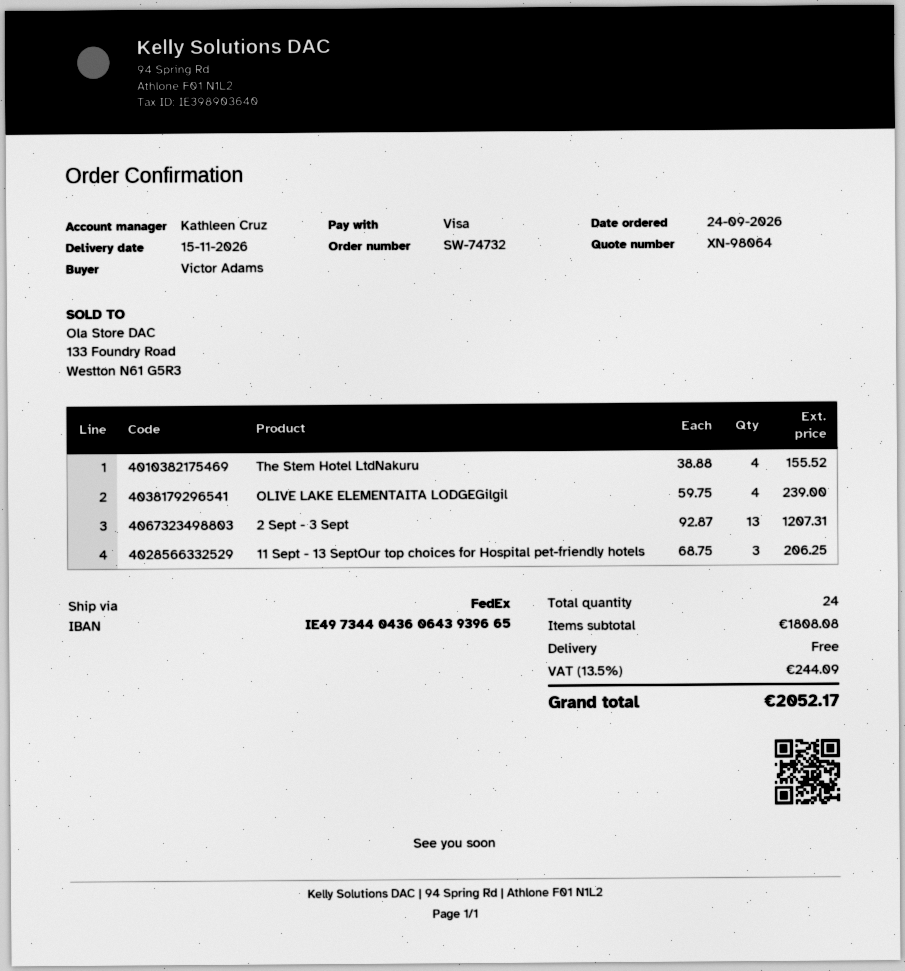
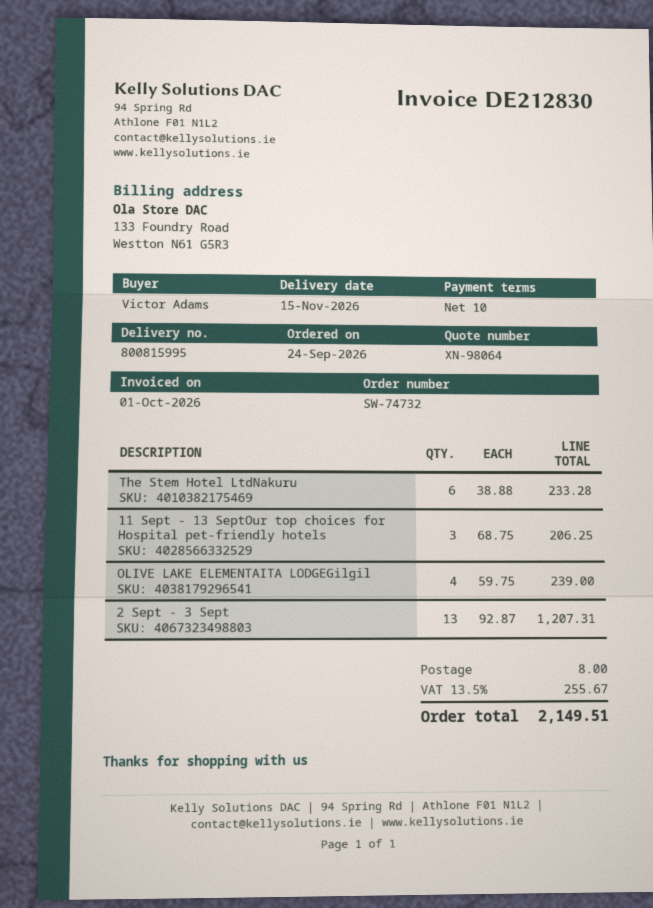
The Stem Hotel LtdNakuru: 4 x 38.88 = 155.52 -> 6 x 38.88 = 233.28
shipping: 0.00 -> 8.00
tax: 13.5% = 244.09 -> 13.5% = 255.67
total: 2052.17 -> 2149.51

